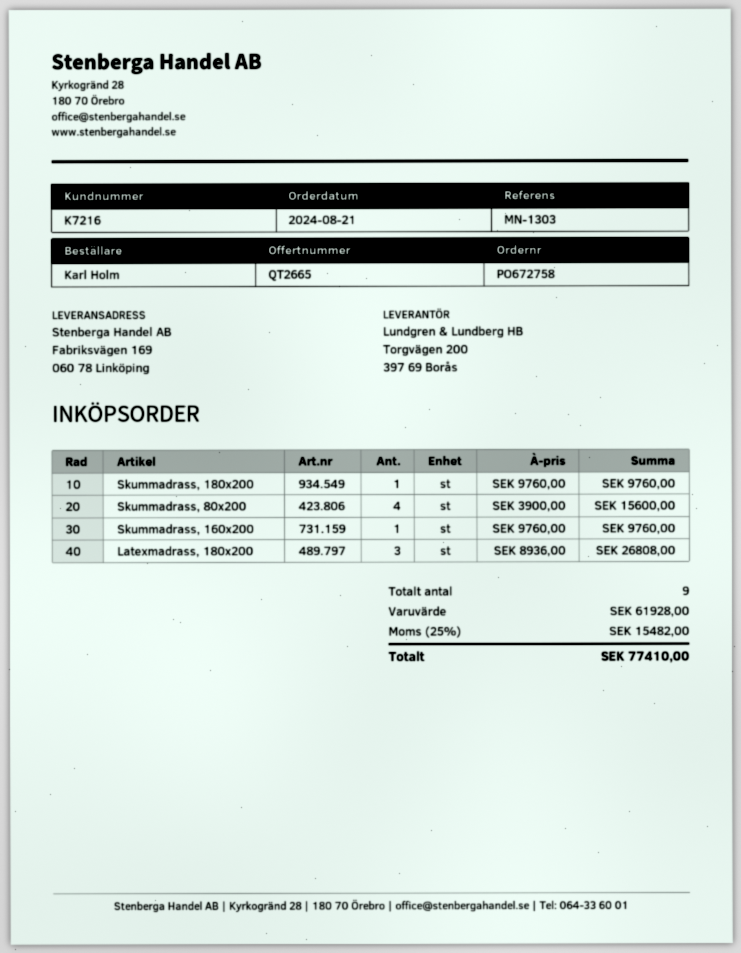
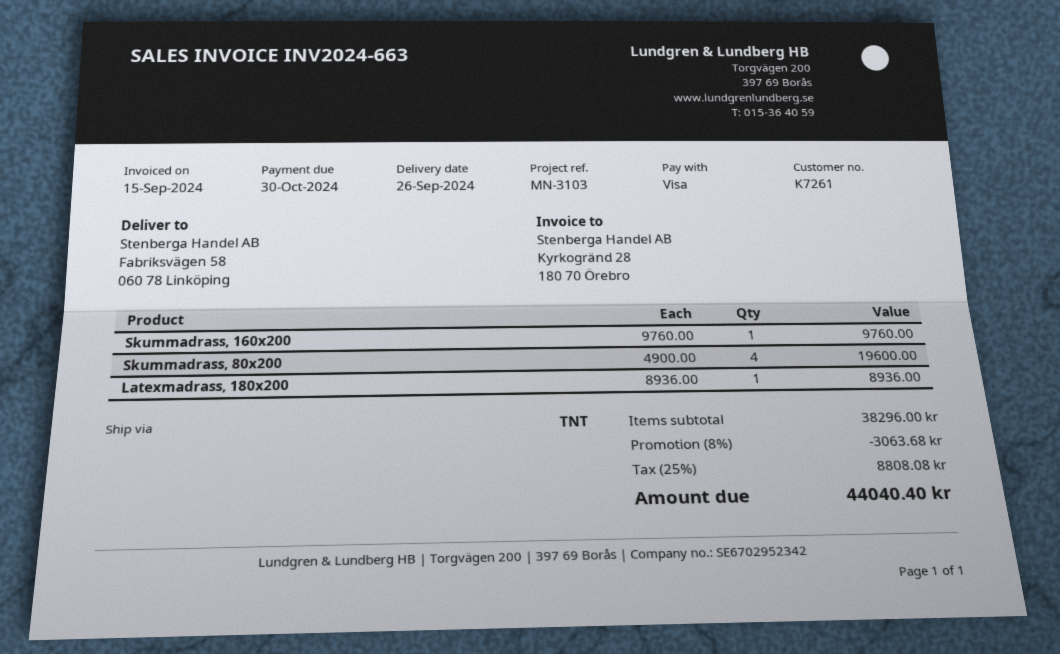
customer number: K7216 -> K7261
reference: MN-1303 -> MN-3103
ship to: Fabriksvägen 169, 060 78 Linköping -> Fabriksvägen 58, 060 78 Linköping
Skummadrass, 180x200: 1 x 9760.00 = 9760.00 -> none
Skummadrass, 80x200: 4 x 3900.00 = 15600.00 -> 4 x 4900.00 = 19600.00
Latexmadrass, 180x200: 3 x 8936.00 = 26808.00 -> 1 x 8936.00 = 8936.00
subtotal: 61928.00 -> 38296.00
discount: none -> 8% = 3063.68
tax: 25% = 15482.00 -> 25% = 8808.08
total: 77410.00 -> 44040.40

